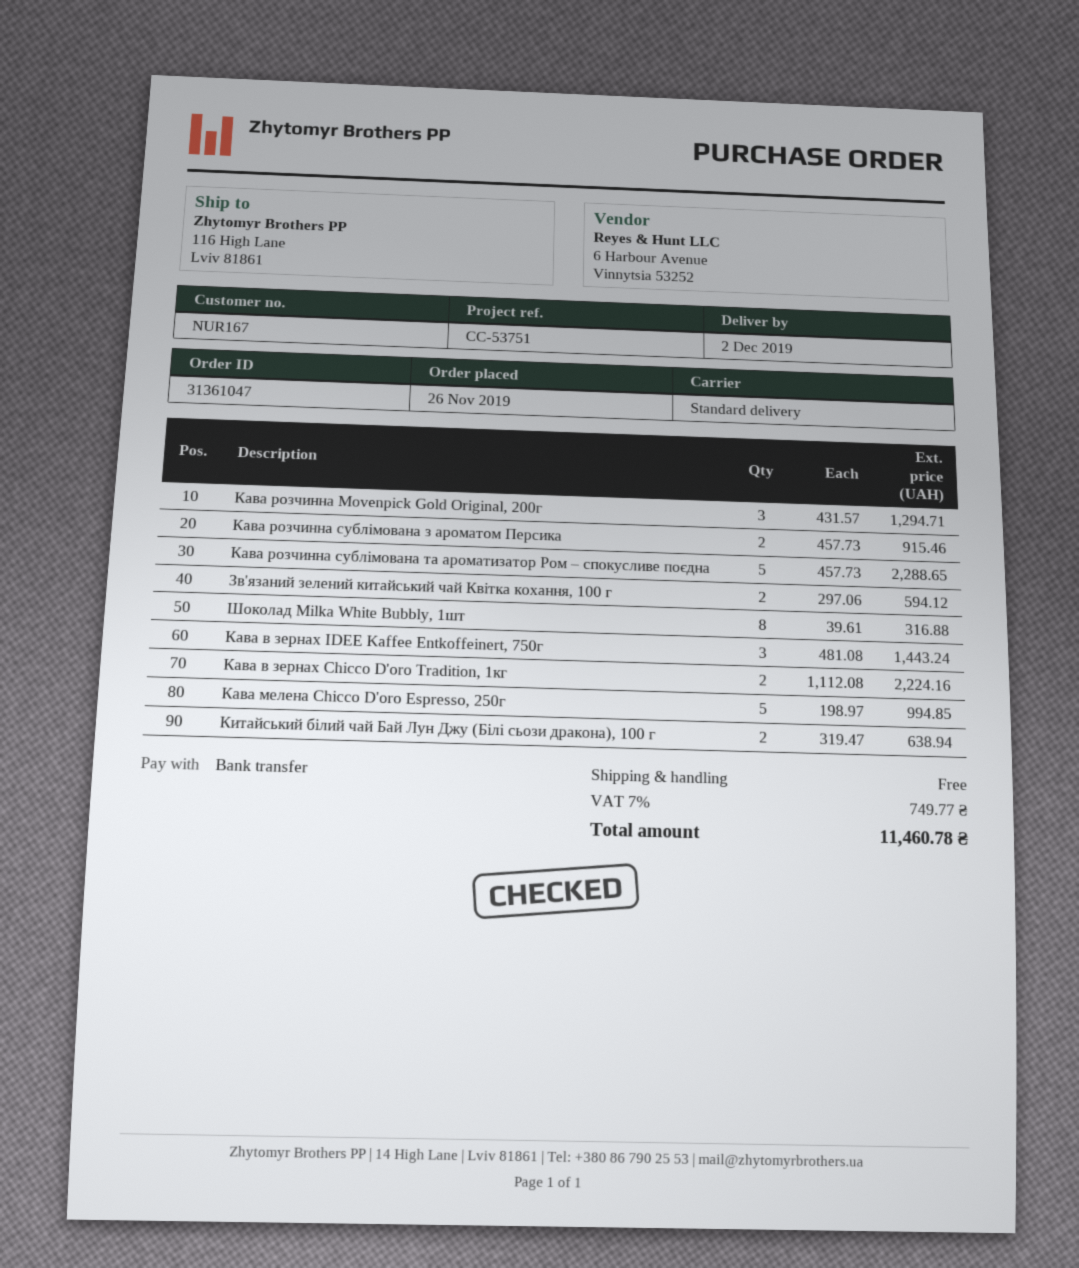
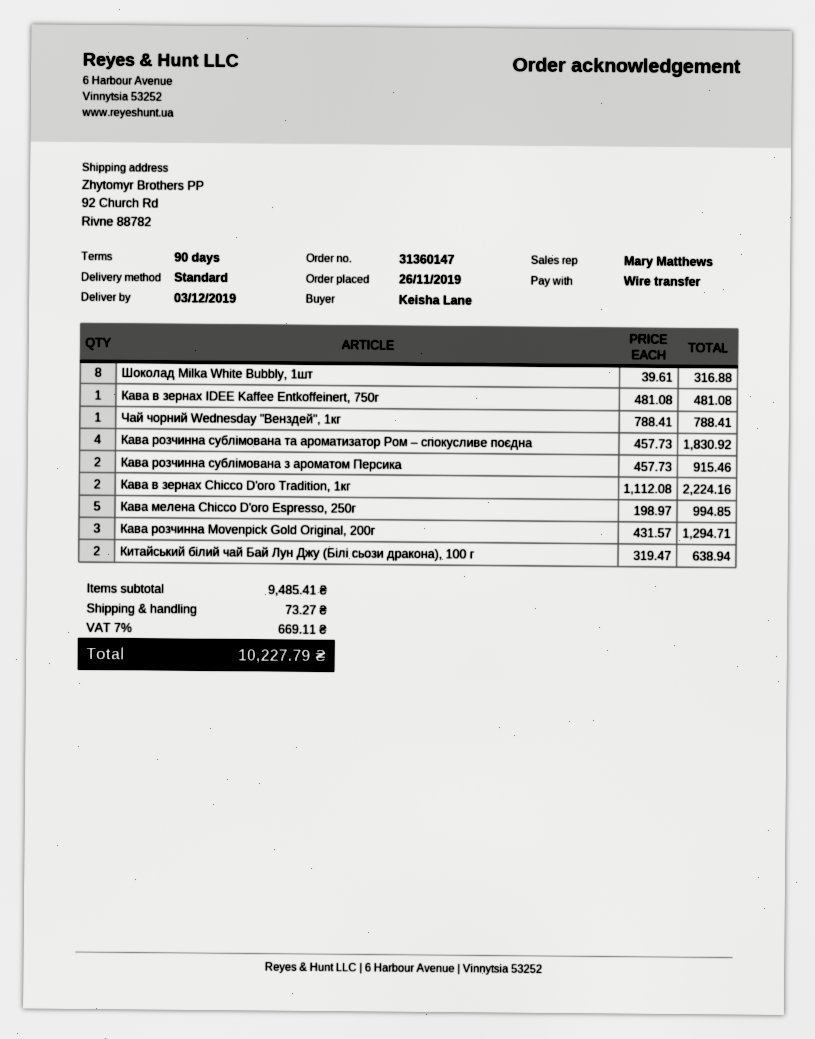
order number: 31361047 -> 31360147
delivery date: 2019-12-02 -> 2019-12-03
ship to: 116 High Lane, Lviv 81861 -> 92 Church Rd, Rivne 88782
Кава розчинна сублімована та ароматизатор Ром – спокусливе поєдна: 5 x 457.73 = 2288.65 -> 4 x 457.73 = 1830.92
Зв'язаний зелений китайський чай Квітка кохання, 100 г: 2 x 297.06 = 594.12 -> none
Кава в зернах IDEE Kaffee Entkoffeinert, 750г: 3 x 481.08 = 1443.24 -> 1 x 481.08 = 481.08
Чай чорний Wednesday "Венздей", 1кг: none -> 1 x 788.41 = 788.41
shipping: 0.00 -> 73.27
tax: 7% = 749.77 -> 7% = 669.11
total: 11460.78 -> 10227.79

